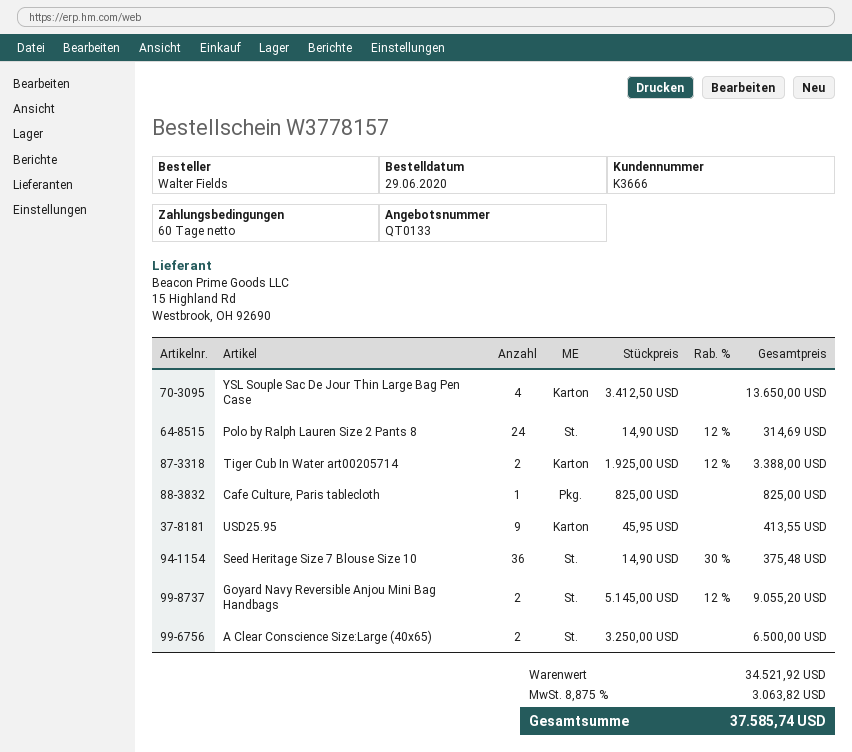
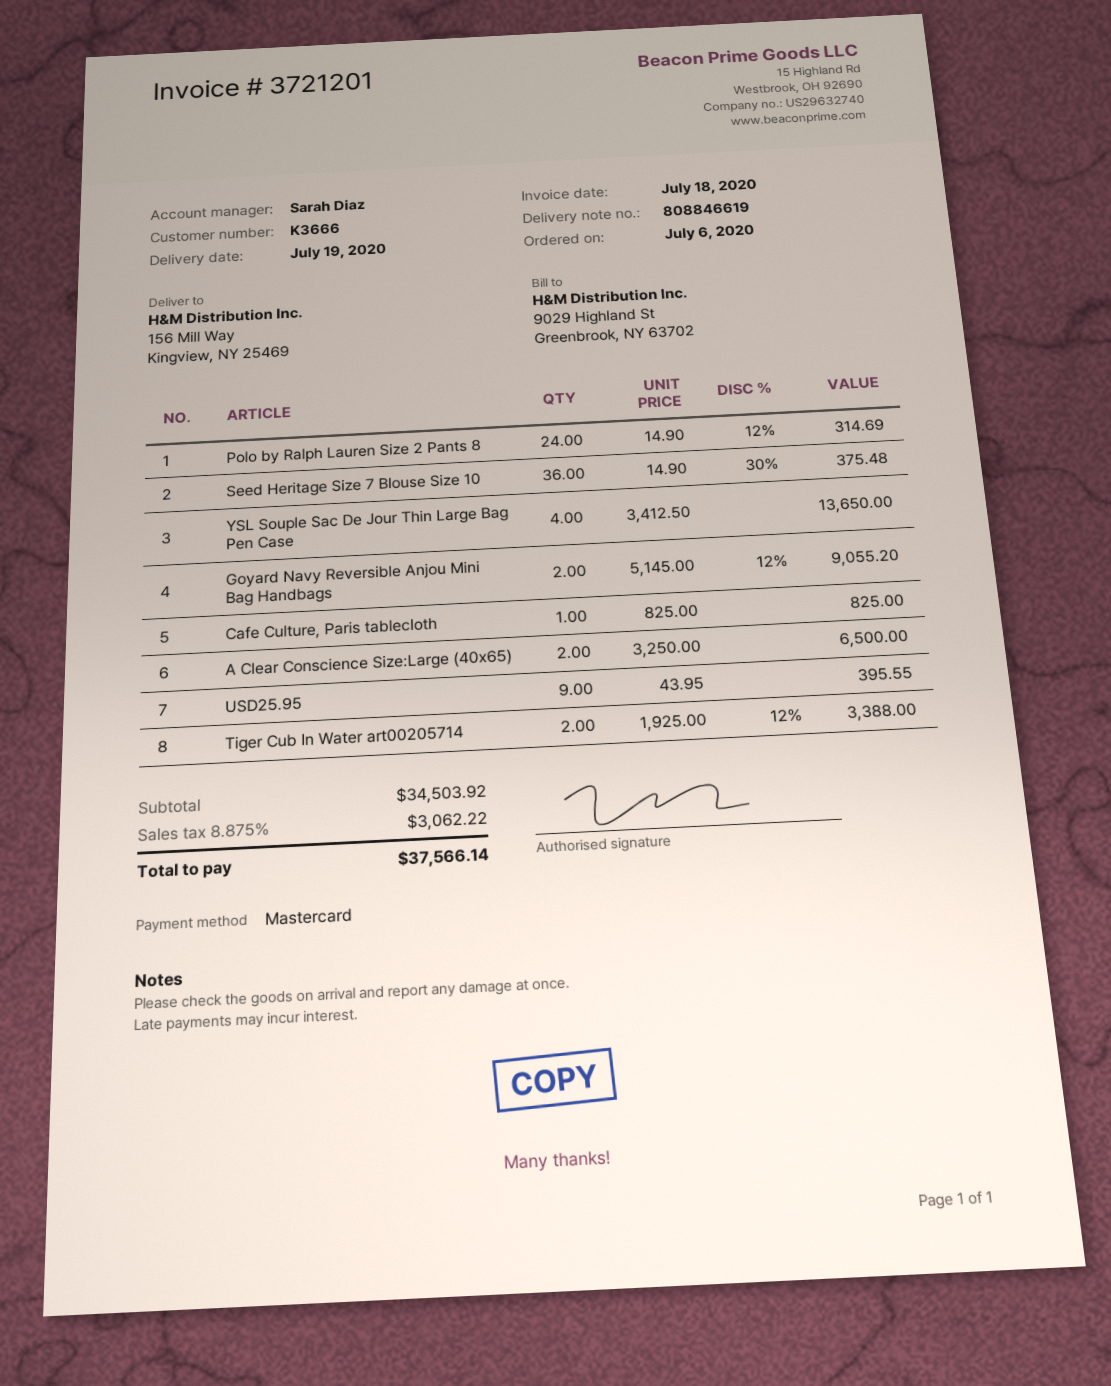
order date: 2020-06-29 -> 2020-07-06
USD25.95: 9 x 45.95 = 413.55 -> 9 x 43.95 = 395.55
subtotal: 34521.92 -> 34503.92
tax: 8.875% = 3063.82 -> 8.875% = 3062.22
total: 37585.74 -> 37566.14

